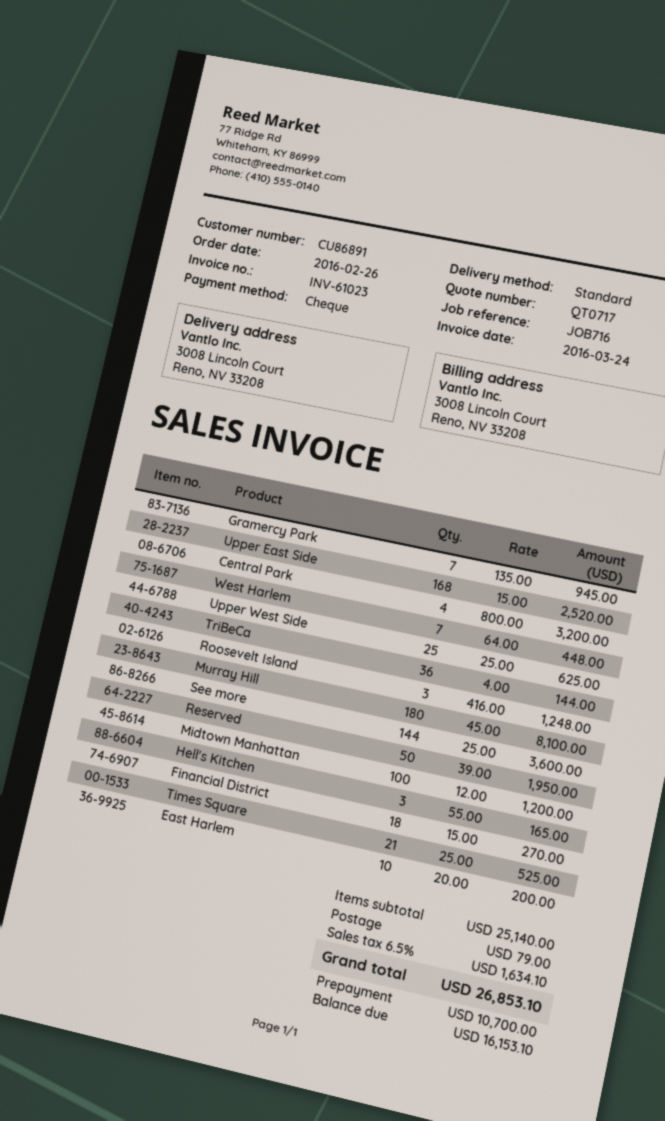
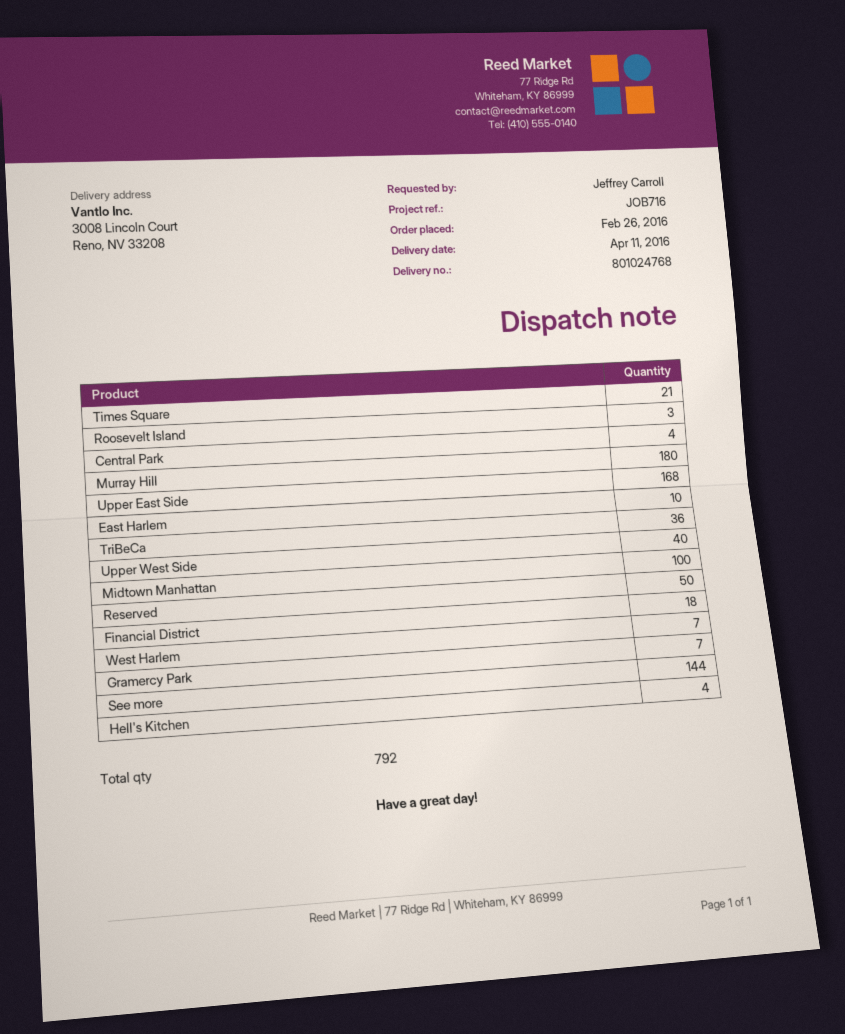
Upper West Side: 25 -> 40
Hell's Kitchen: 3 -> 4

